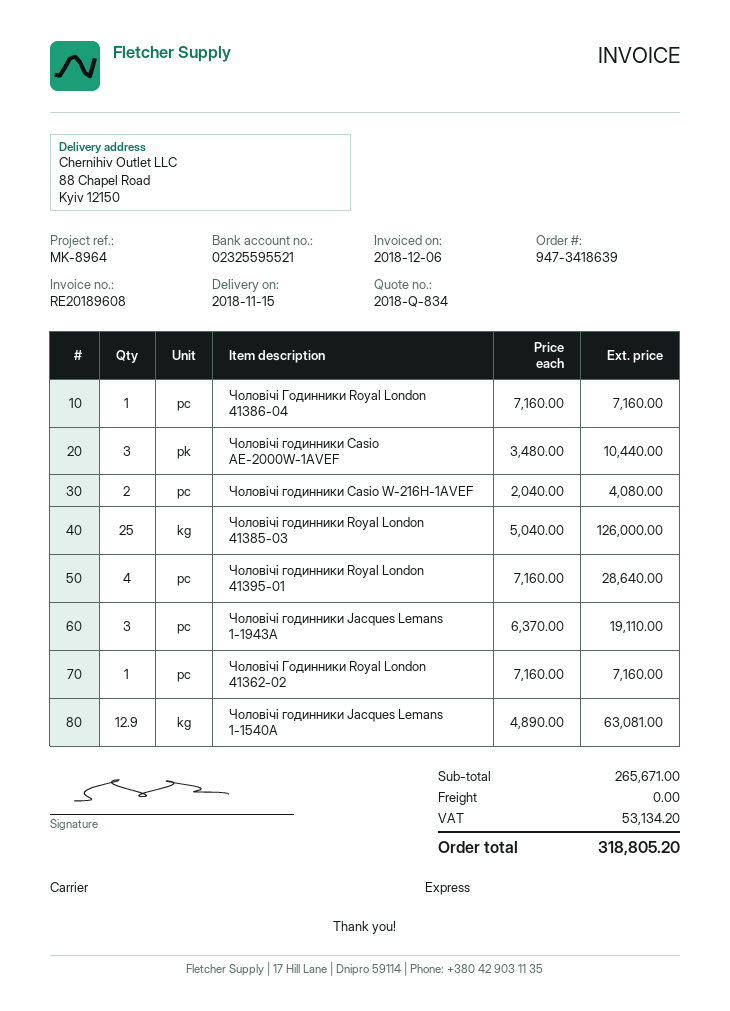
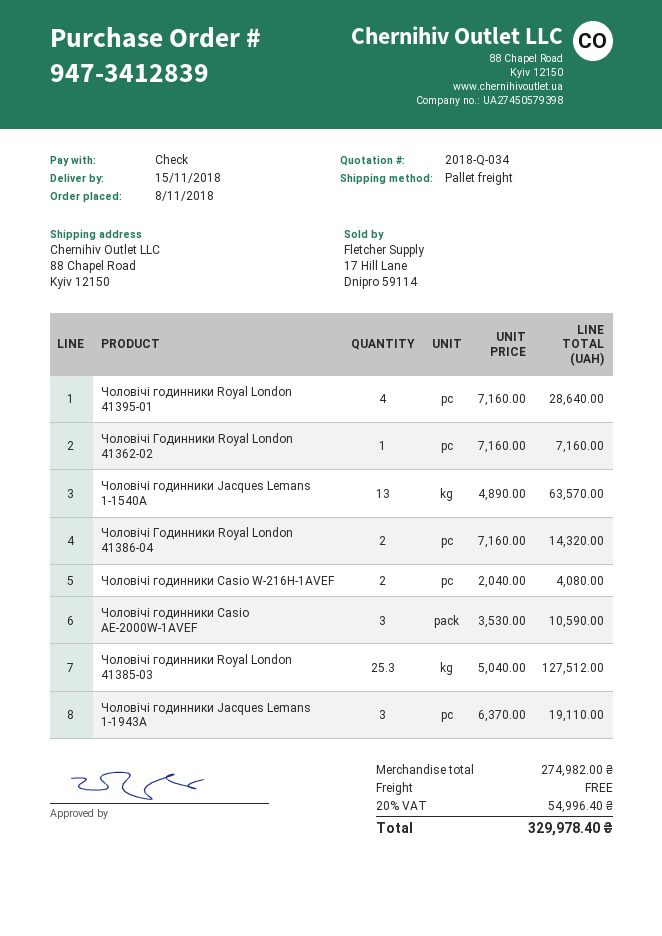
quote number: 2018-Q-834 -> 2018-Q-034
order number: 947-3418639 -> 947-3412839
shipping method: express -> pallet freight
Чоловічі Годинники Royal London 41386-04: 1 x 7160.00 = 7160.00 -> 2 x 7160.00 = 14320.00
Чоловічі годинники Casio AE-2000W-1AVEF: 3 x 3480.00 = 10440.00 -> 3 x 3530.00 = 10590.00
Чоловічі годинники Royal London 41385-03: 25 x 5040.00 = 126000.00 -> 25.3 x 5040.00 = 127512.00
Чоловічі годинники Jacques Lemans 1-1540A: 12.9 x 4890.00 = 63081.00 -> 13 x 4890.00 = 63570.00
subtotal: 265671.00 -> 274982.00
tax: 53134.20 -> 54996.40
total: 318805.20 -> 329978.40

